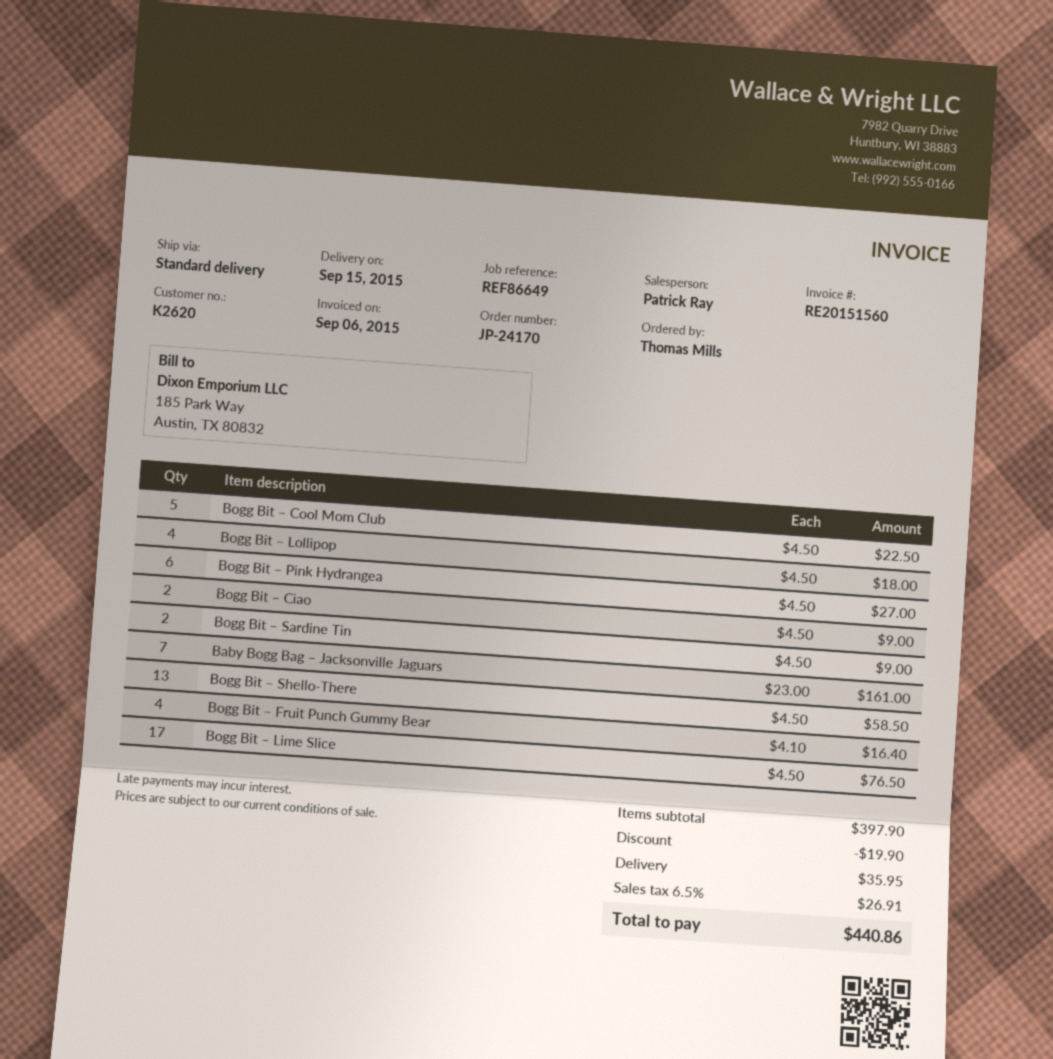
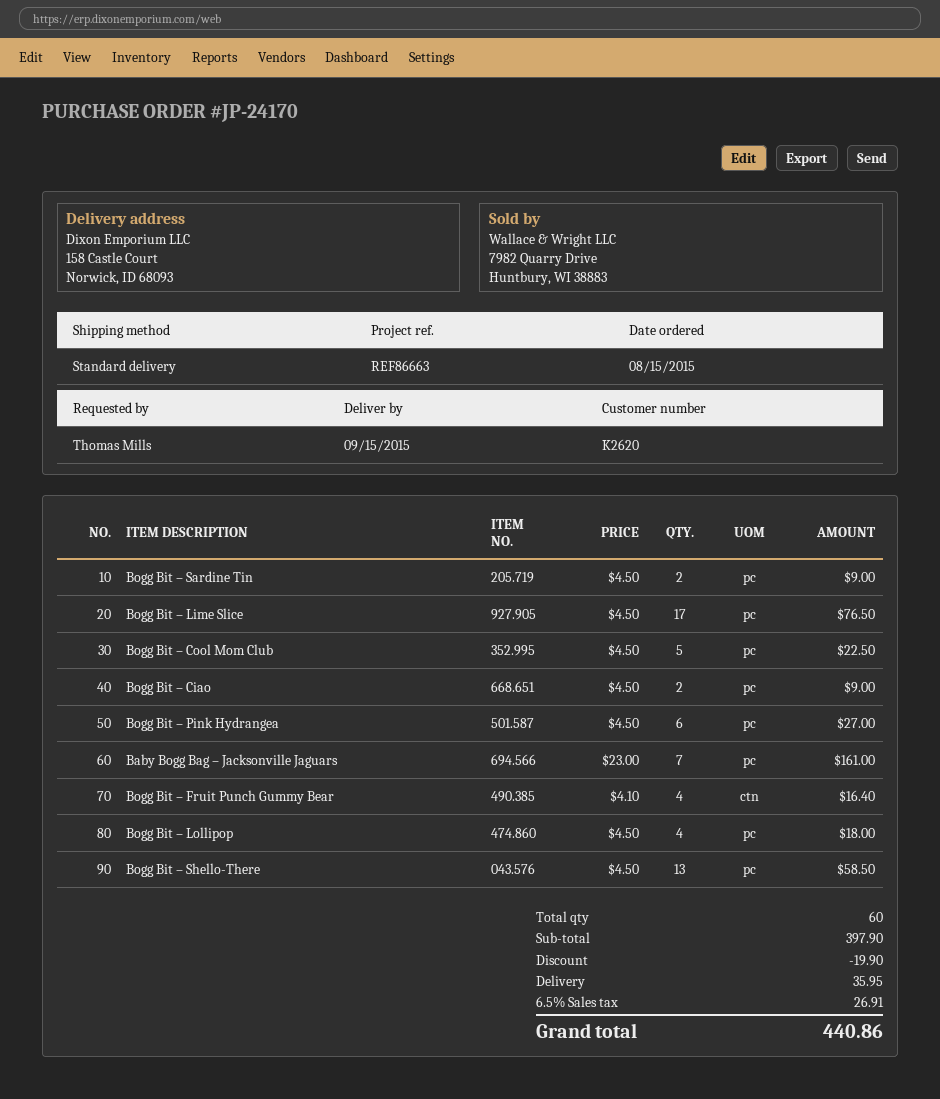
reference: REF86649 -> REF86663

